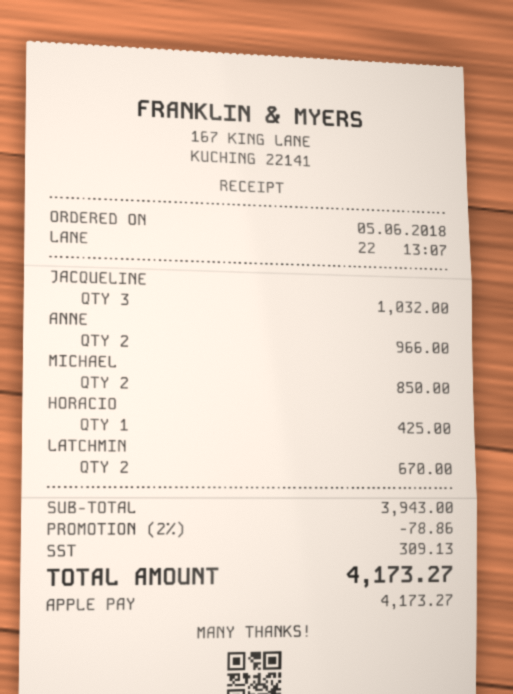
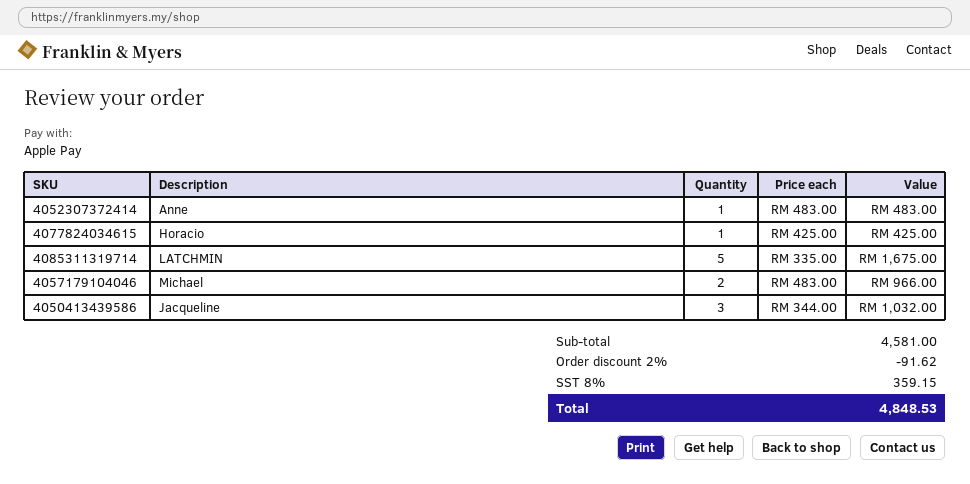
ANNE: 2 for 966.00 -> 1 for 483.00
MICHAEL: 2 for 850.00 -> 2 for 966.00
LATCHMIN: 2 for 670.00 -> 5 for 1675.00
subtotal: 3943.00 -> 4581.00
discount: 2% = 78.86 -> 2% = 91.62
tax: 309.13 -> 359.15
total: 4173.27 -> 4848.53

